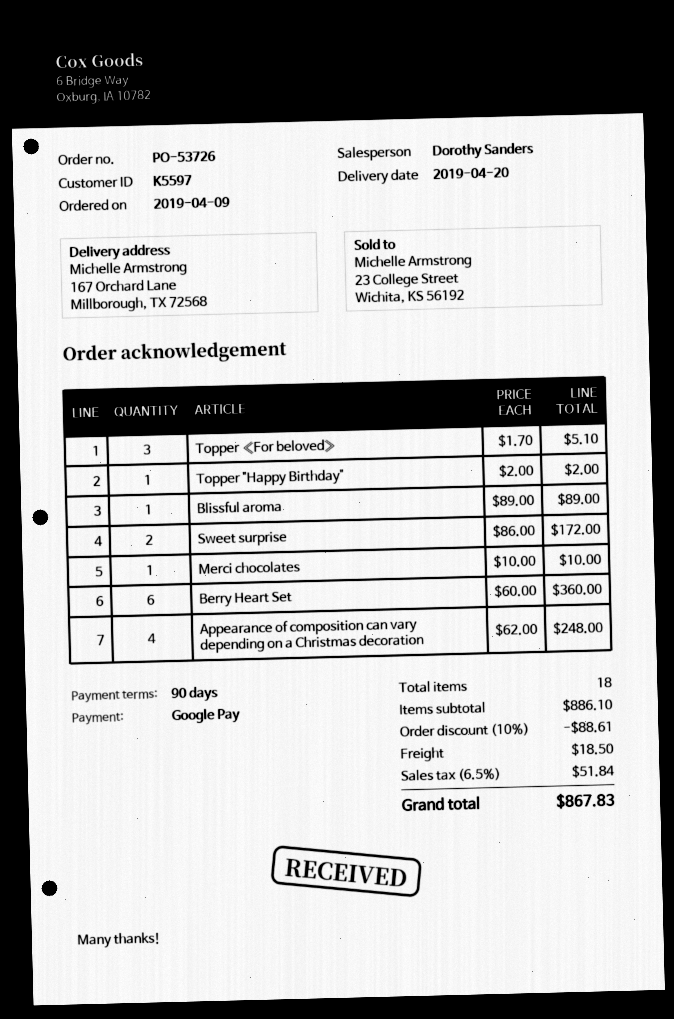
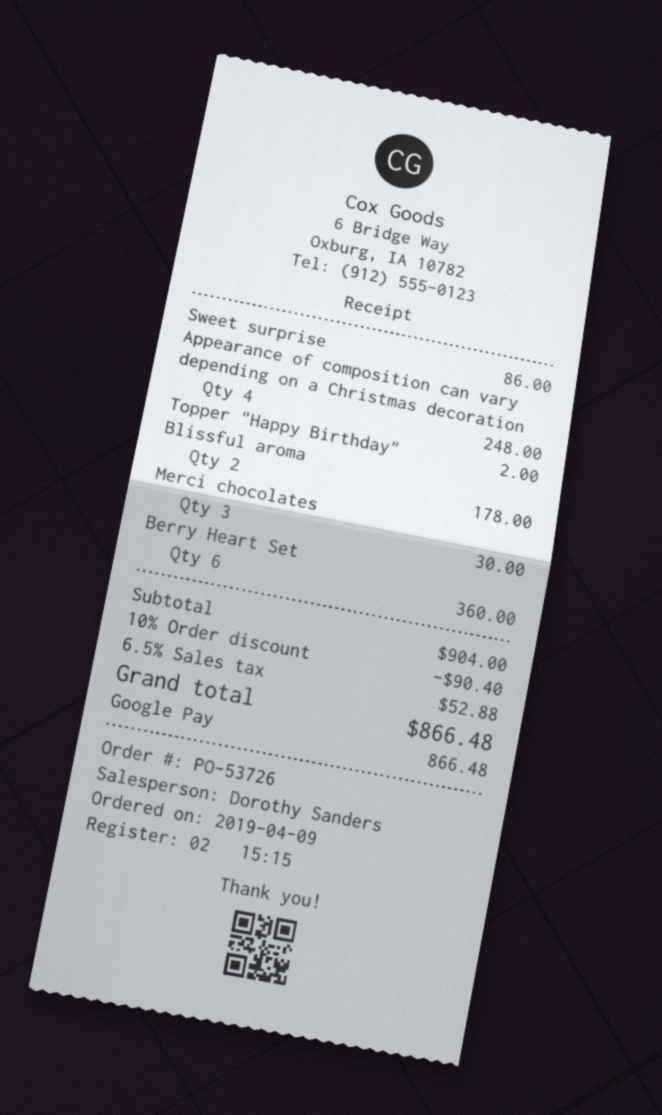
Topper «For beloved»: 3 for 5.10 -> none
Blissful aroma: 1 for 89.00 -> 2 for 178.00
Sweet surprise: 2 for 172.00 -> 1 for 86.00
Merci chocolates: 1 for 10.00 -> 3 for 30.00
subtotal: 886.10 -> 904.00
discount: 10% = 88.61 -> 10% = 90.40
shipping: 18.50 -> none
tax: 6.5% = 51.84 -> 6.5% = 52.88
total: 867.83 -> 866.48

